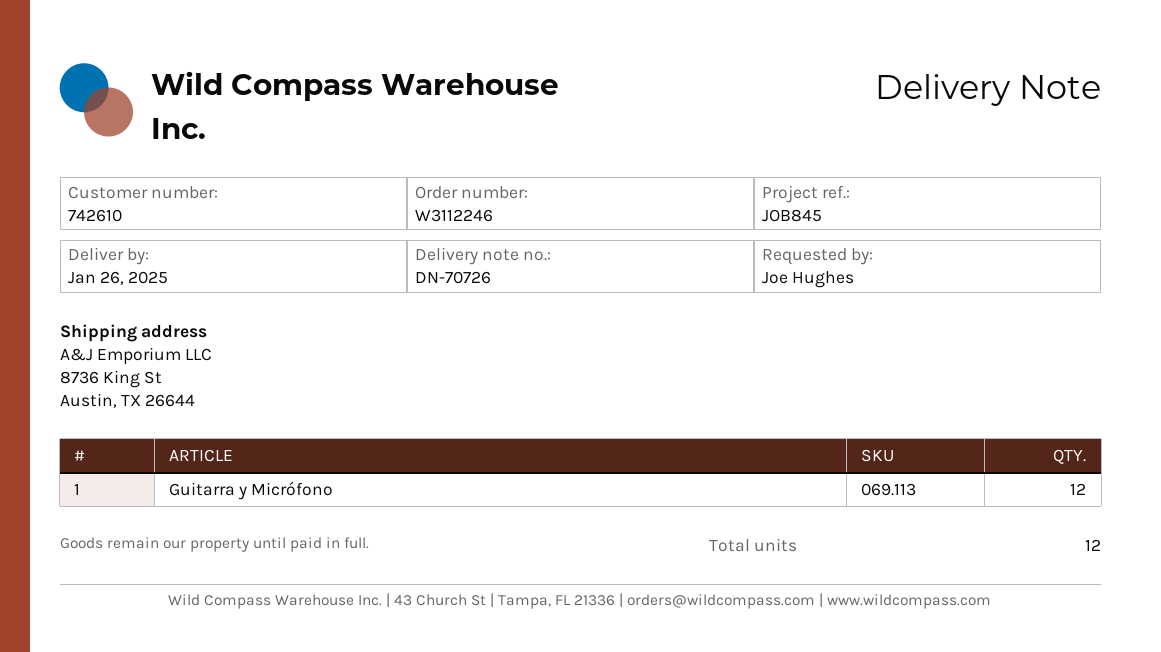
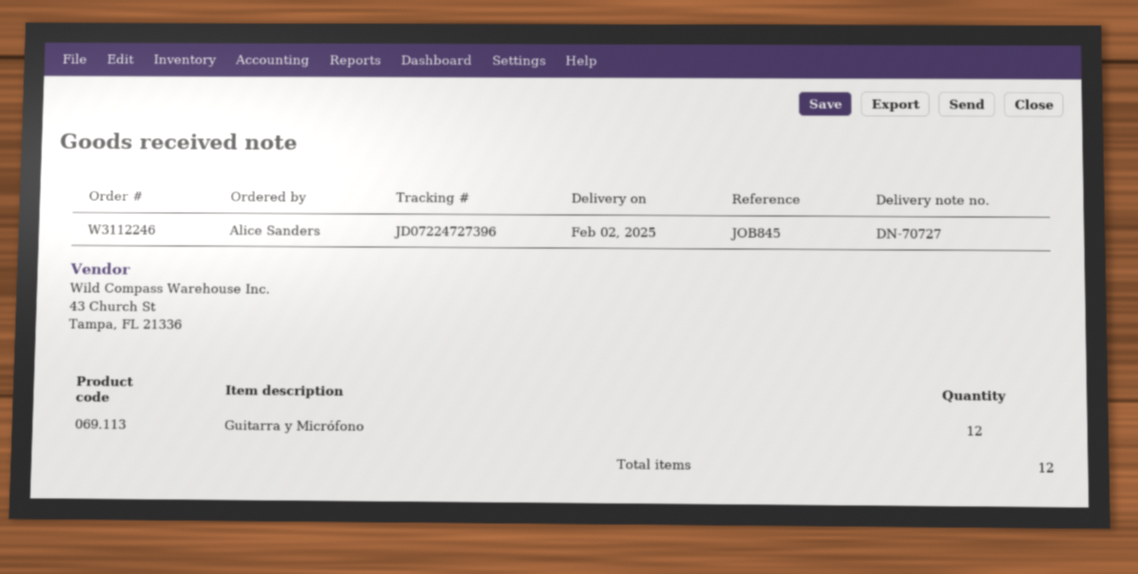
delivery note number: DN-70726 -> DN-70727
delivery date: 2025-01-26 -> 2025-02-02
ordered by: Joe Hughes -> Alice Sanders

